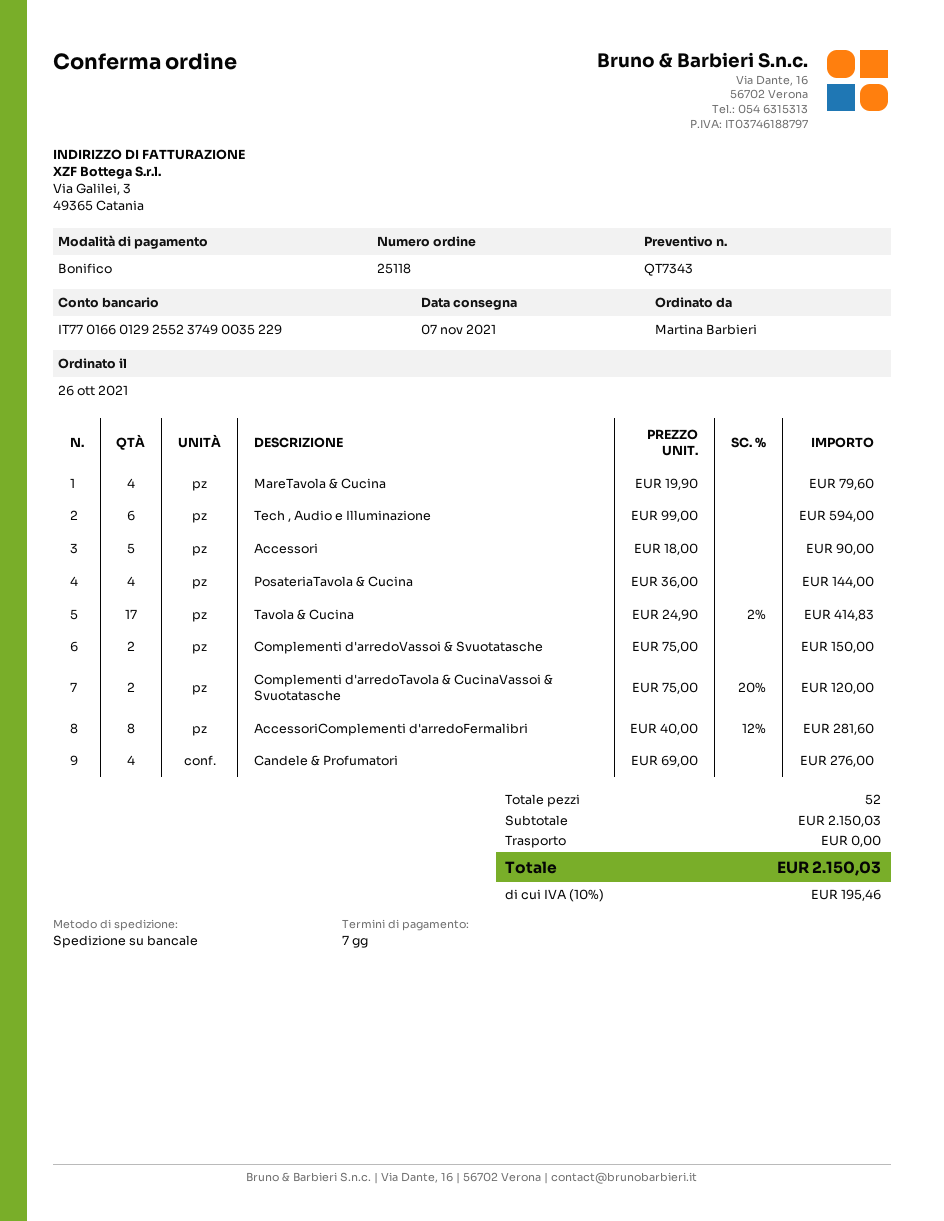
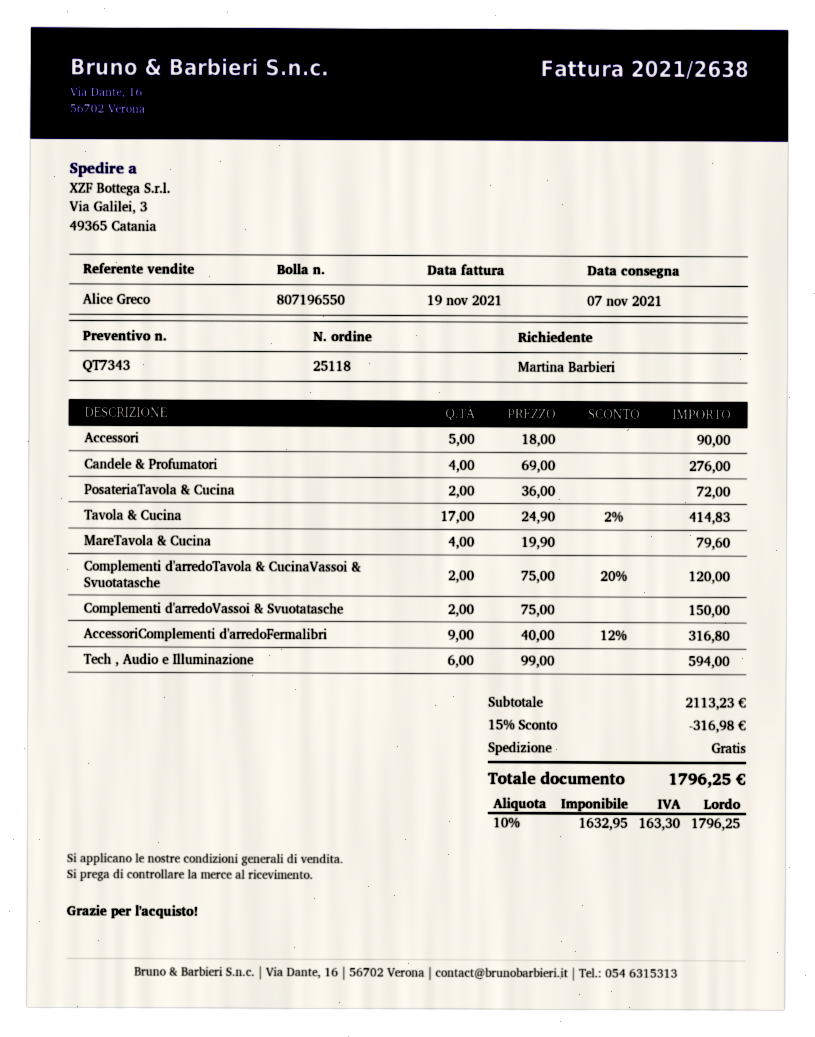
PosateriaTavola & Cucina: 4 x 36.00 = 144.00 -> 2 x 36.00 = 72.00
AccessoriComplementi d'arredoFermalibri: 8 x 40.00 - 12% = 281.60 -> 9 x 40.00 - 12% = 316.80
subtotal: 2150.03 -> 2113.23
discount: none -> 15% = 316.98
tax: 10% = 195.46 -> 10% = 163.30
total: 2150.03 -> 1796.25

